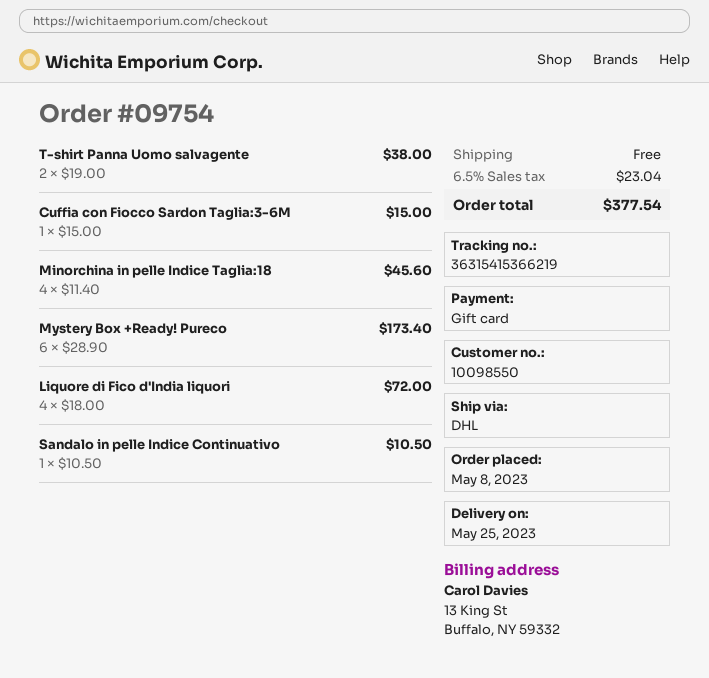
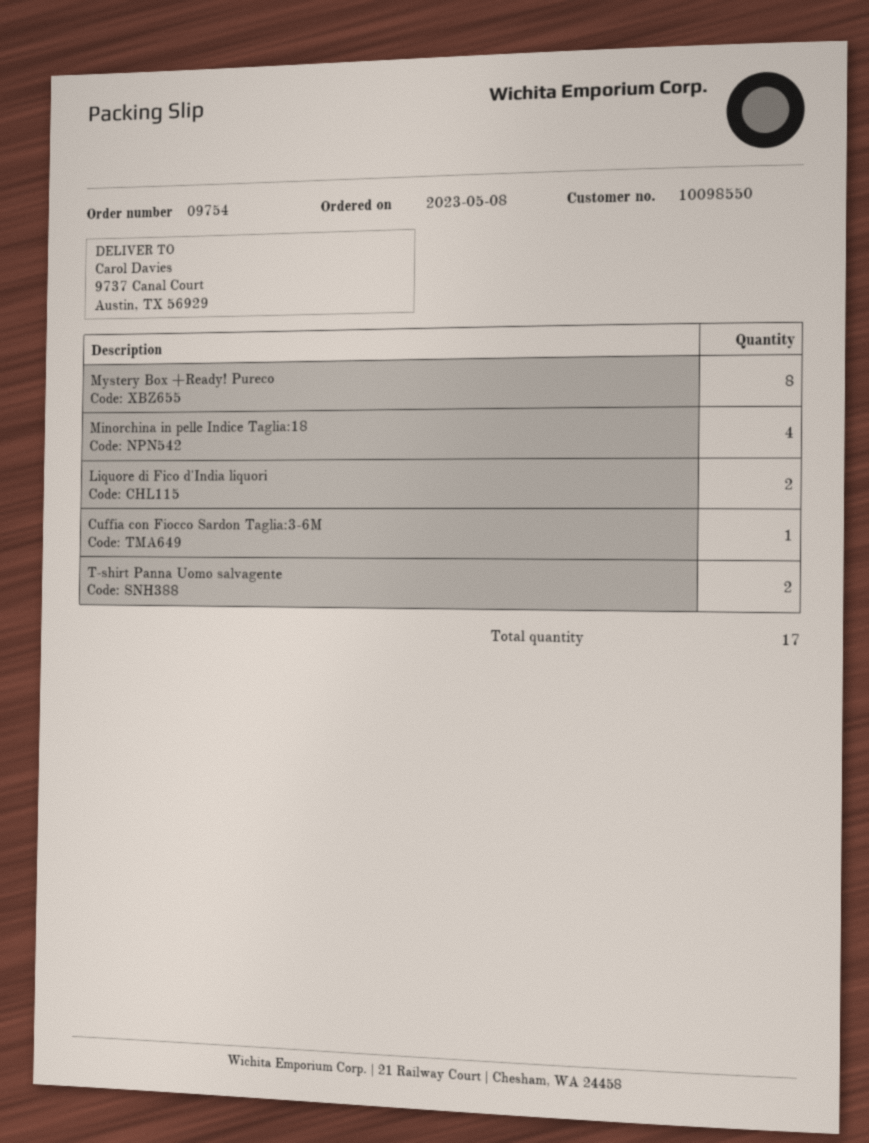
Mystery Box +Ready! Pureco: 6 -> 8
Liquore di Fico d'India liquori: 4 -> 2
Sandalo in pelle Indice Continuativo: 1 -> none

